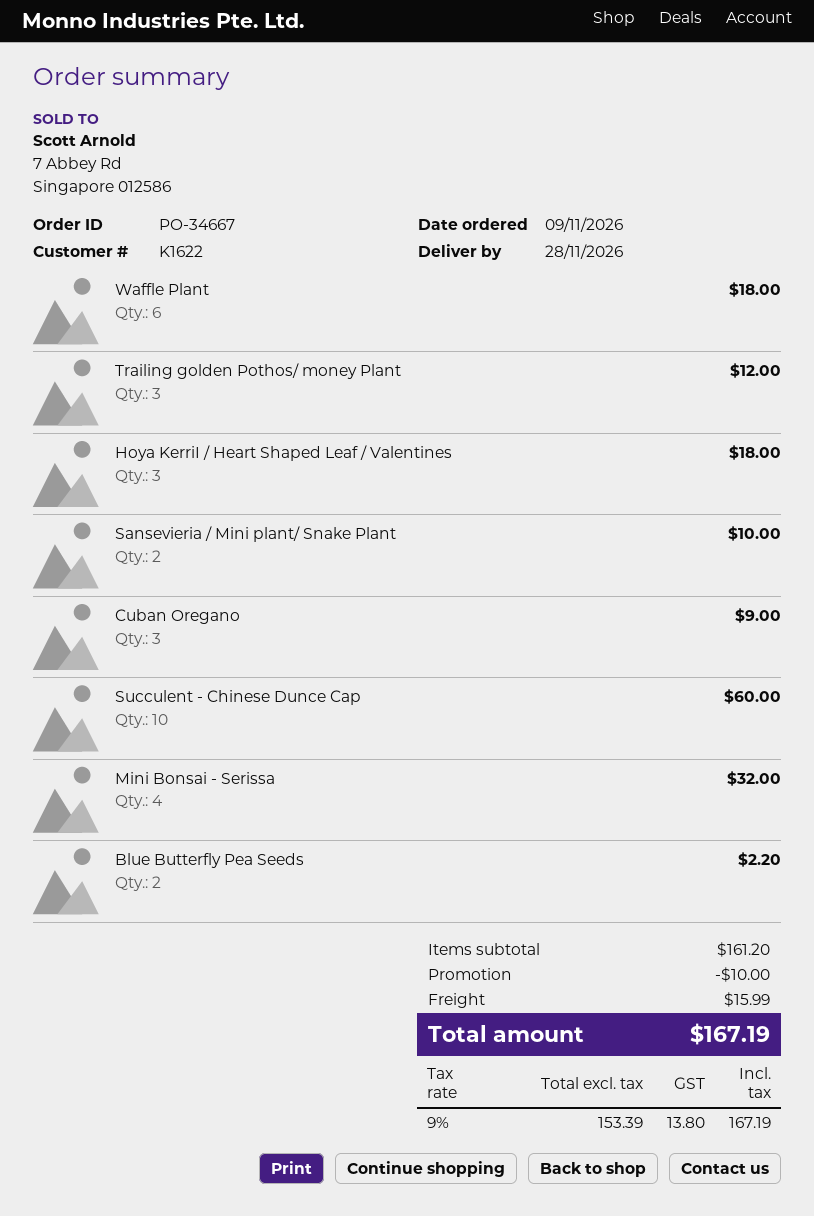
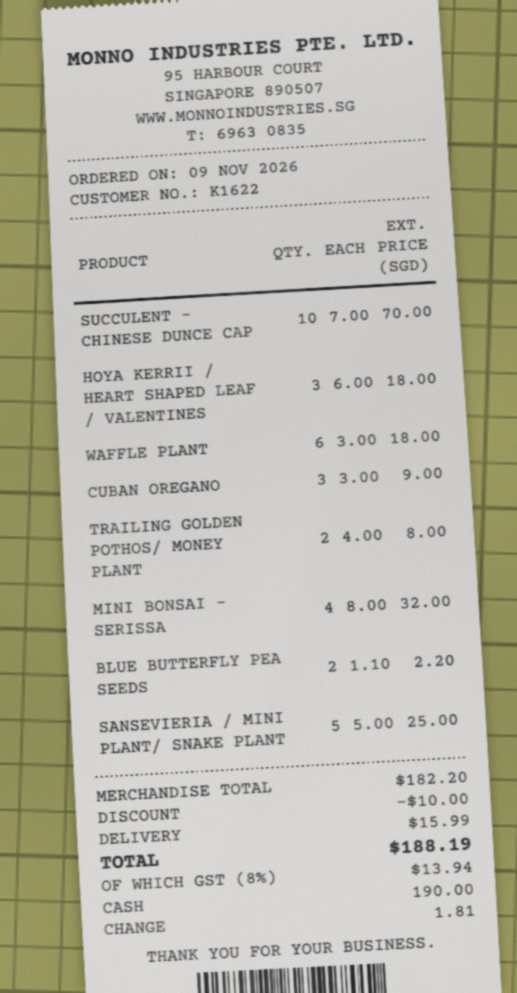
Trailing golden Pothos/ money Plant: 3 for 12.00 -> 2 for 8.00
Sansevieria / Mini plant/ Snake Plant: 2 for 10.00 -> 5 for 25.00
Succulent - Chinese Dunce Cap: 10 for 60.00 -> 10 for 70.00
subtotal: 161.20 -> 182.20
tax: 9% = 13.80 -> 8% = 13.94
total: 167.19 -> 188.19

